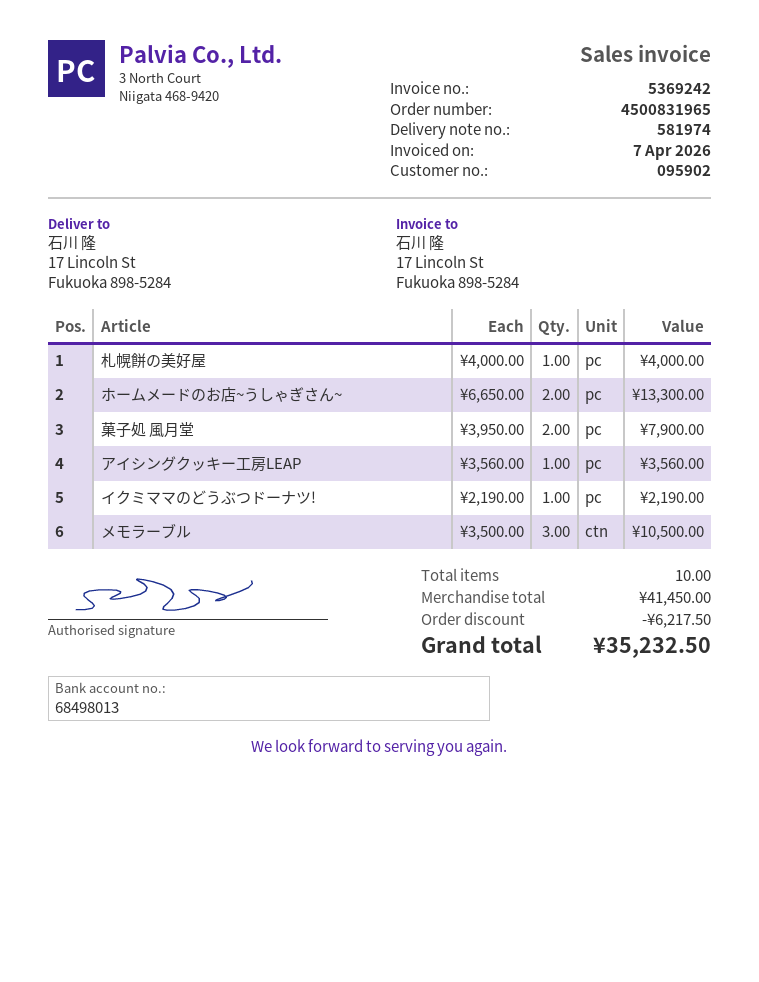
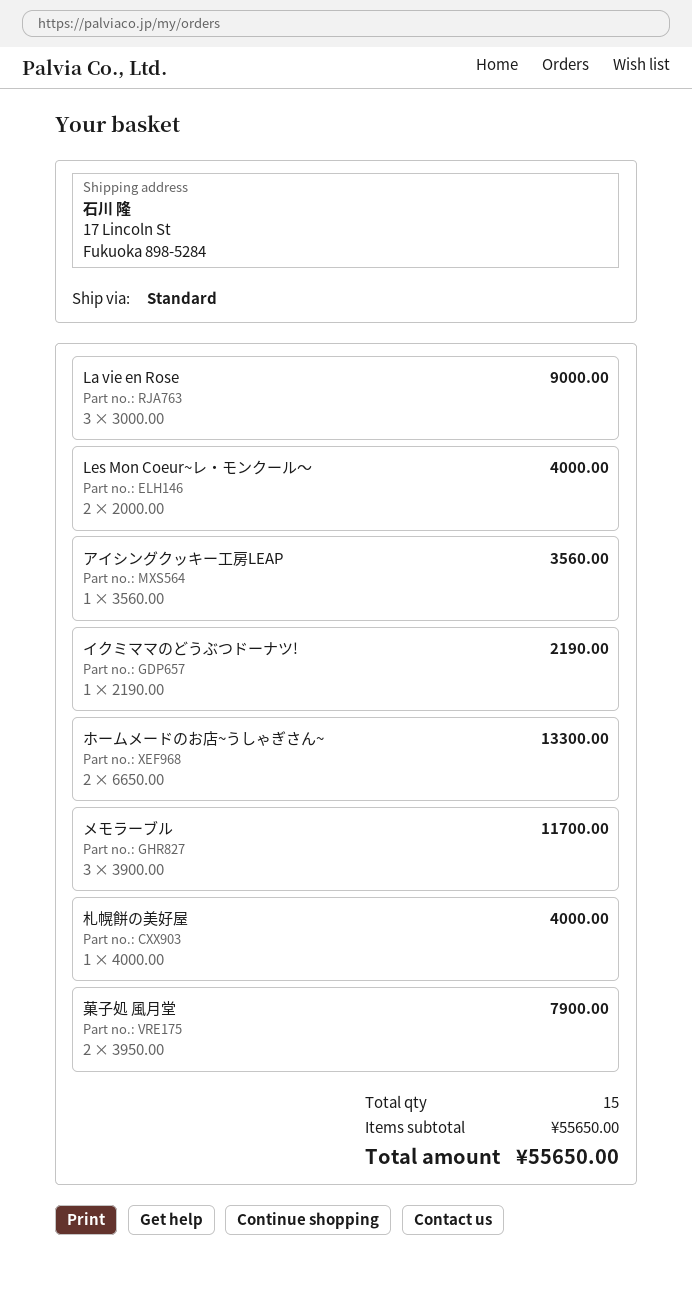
メモラーブル: 3 x 3500.00 = 10500.00 -> 3 x 3900.00 = 11700.00
La vie en Rose: none -> 3 x 3000.00 = 9000.00
Les Mon Coeur~レ・モンクール〜: none -> 2 x 2000.00 = 4000.00
total quantity: 10 -> 15
subtotal: 41450.00 -> 55650.00
discount: 6217.50 -> none
total: 35232.50 -> 55650.00

